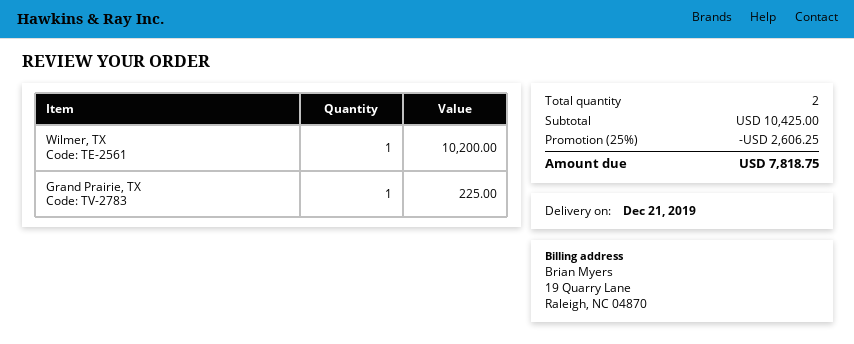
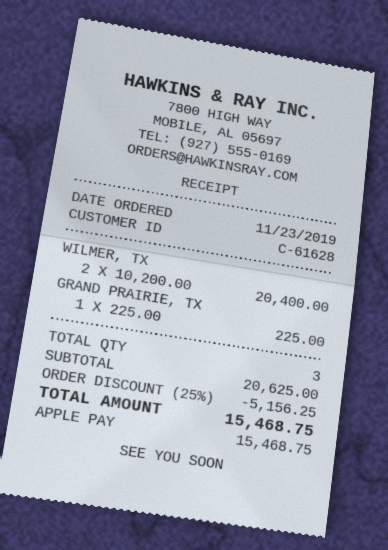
Wilmer, TX: 1 for 10200.00 -> 2 for 20400.00
total quantity: 2 -> 3
subtotal: 10425.00 -> 20625.00
discount: 25% = 2606.25 -> 25% = 5156.25
total: 7818.75 -> 15468.75

